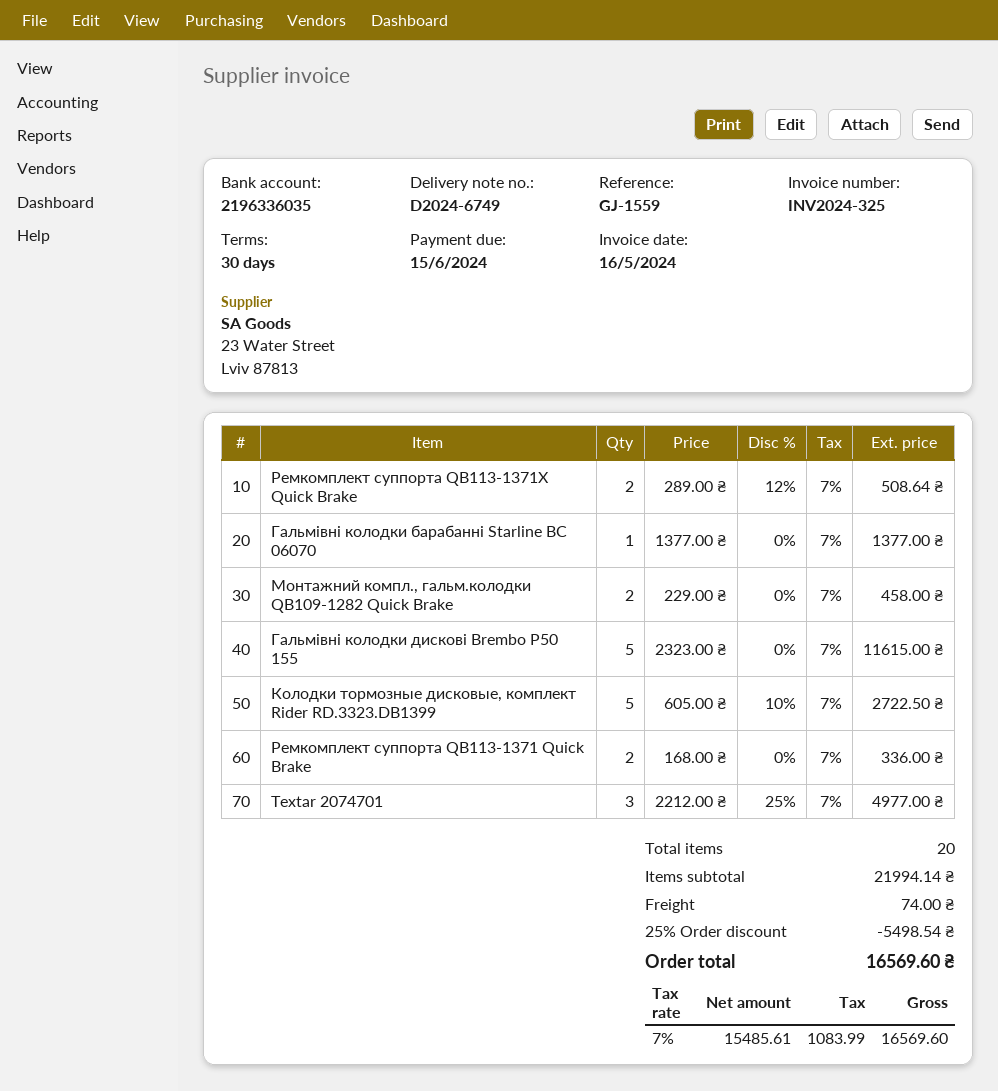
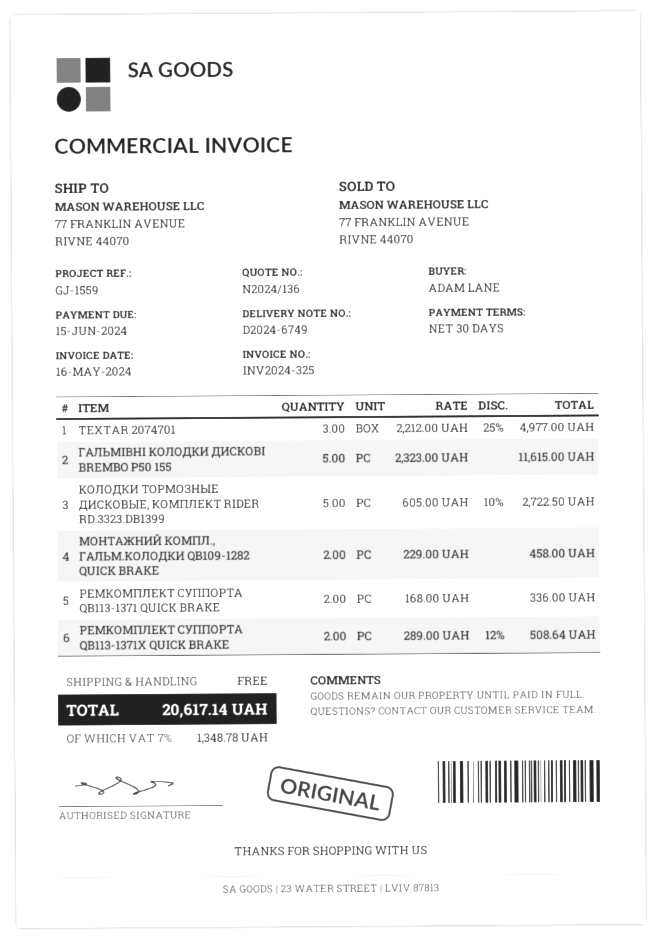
Гальмівні колодки барабанні Starline BC 06070: 1 x 1377.00 = 1377.00 -> none
discount: 25% = 5498.54 -> none
shipping: 74.00 -> 0.00
tax: 7% = 1083.99 -> 7% = 1348.78
total: 16569.60 -> 20617.14

